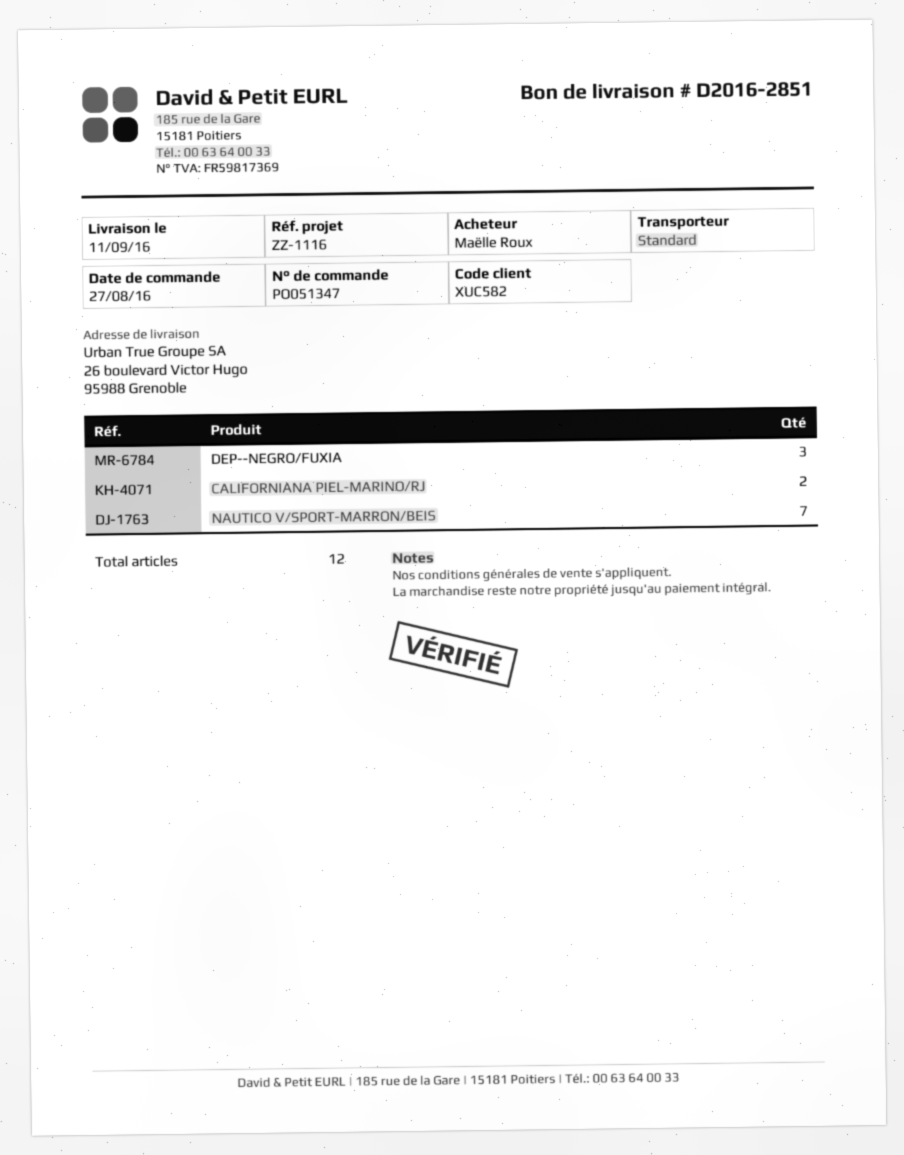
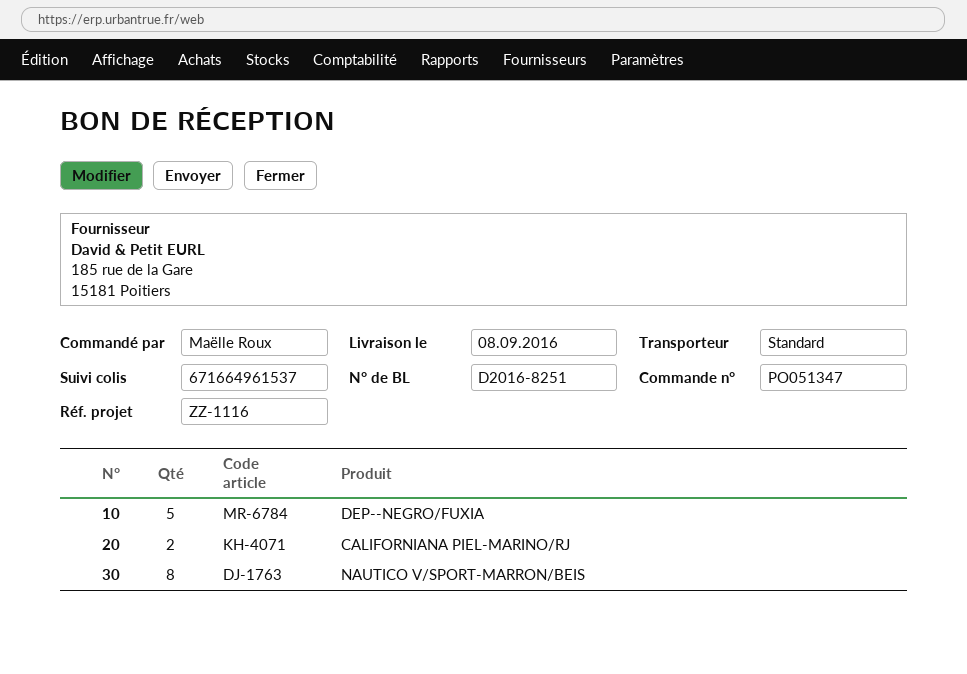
delivery note number: D2016-2851 -> D2016-8251
delivery date: 2016-09-11 -> 2016-09-08
DEP--NEGRO/FUXIA: 3 -> 5
NAUTICO V/SPORT-MARRON/BEIS: 7 -> 8

